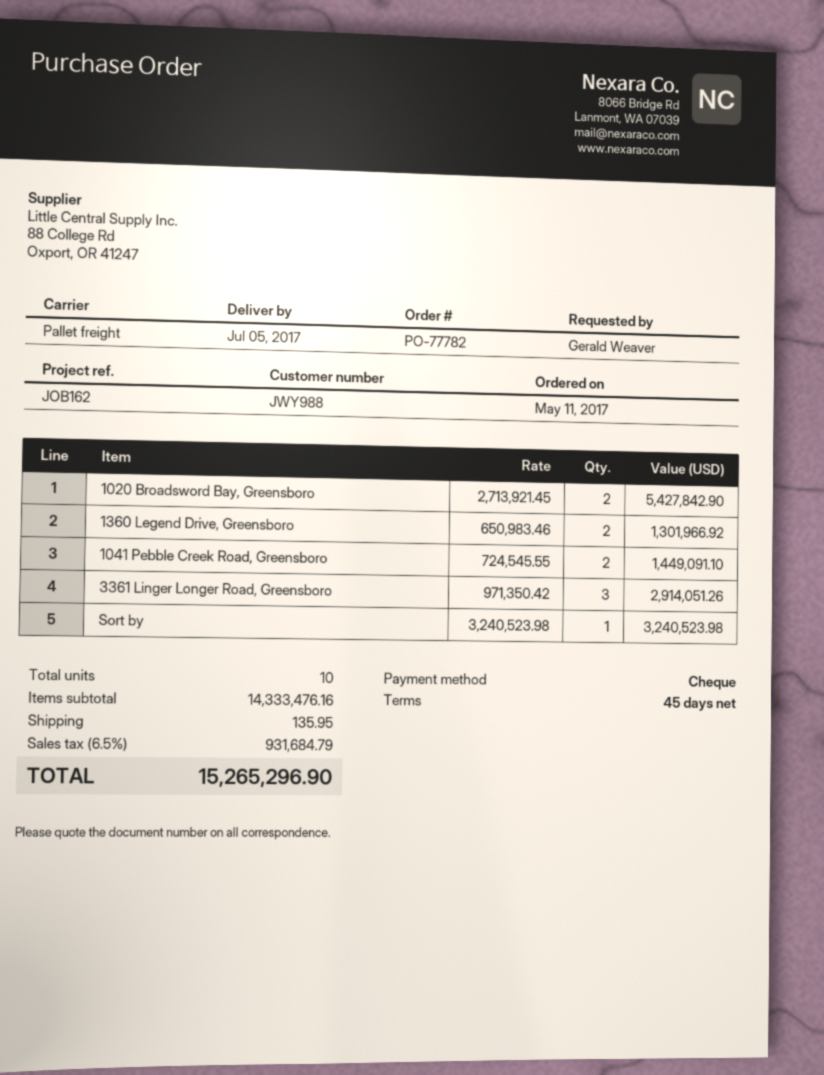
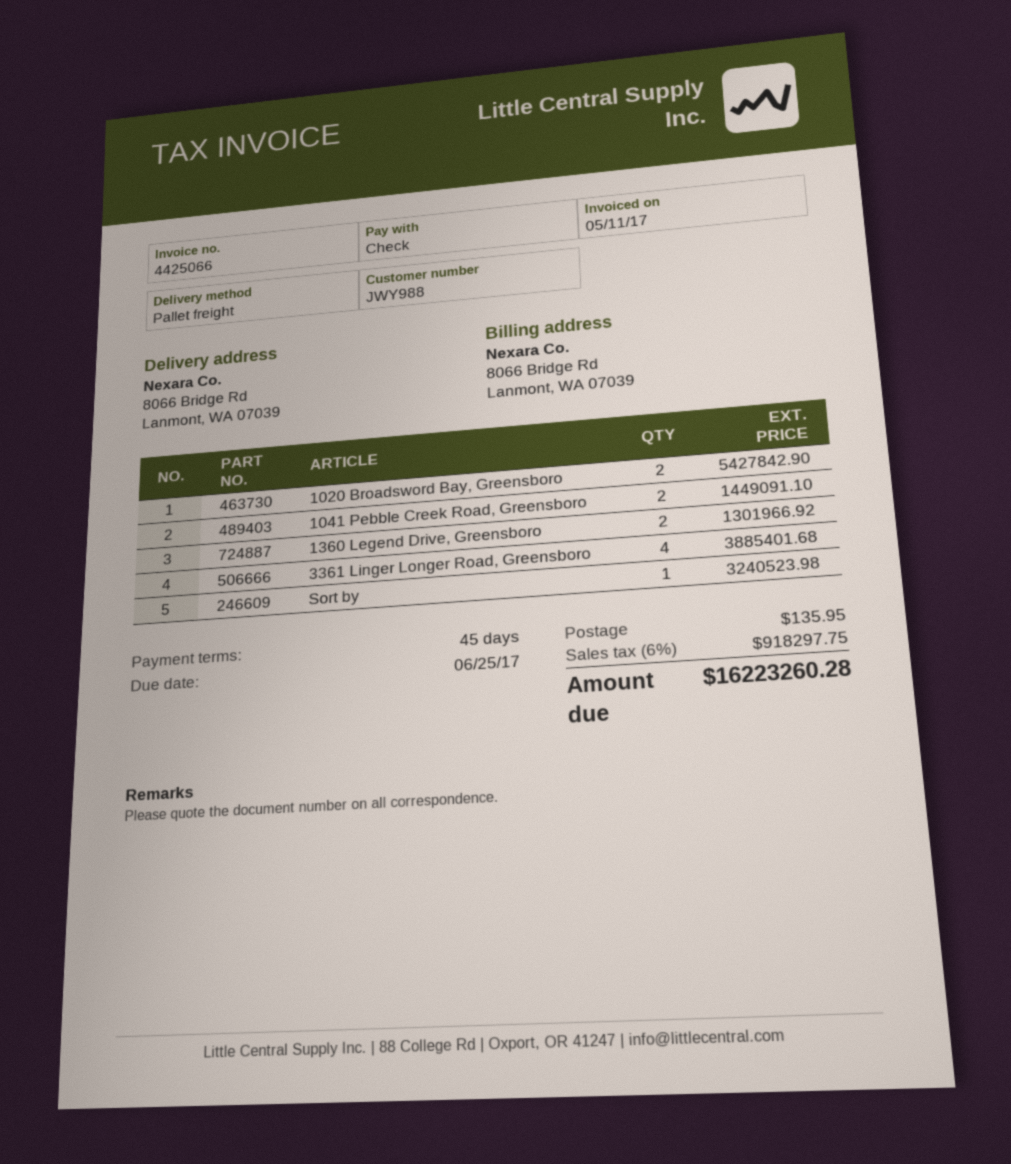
3361 Linger Longer Road, Greensboro: 3 for 2914051.26 -> 4 for 3885401.68
tax: 6.5% = 931684.79 -> 6% = 918297.75
total: 15265296.90 -> 16223260.28

